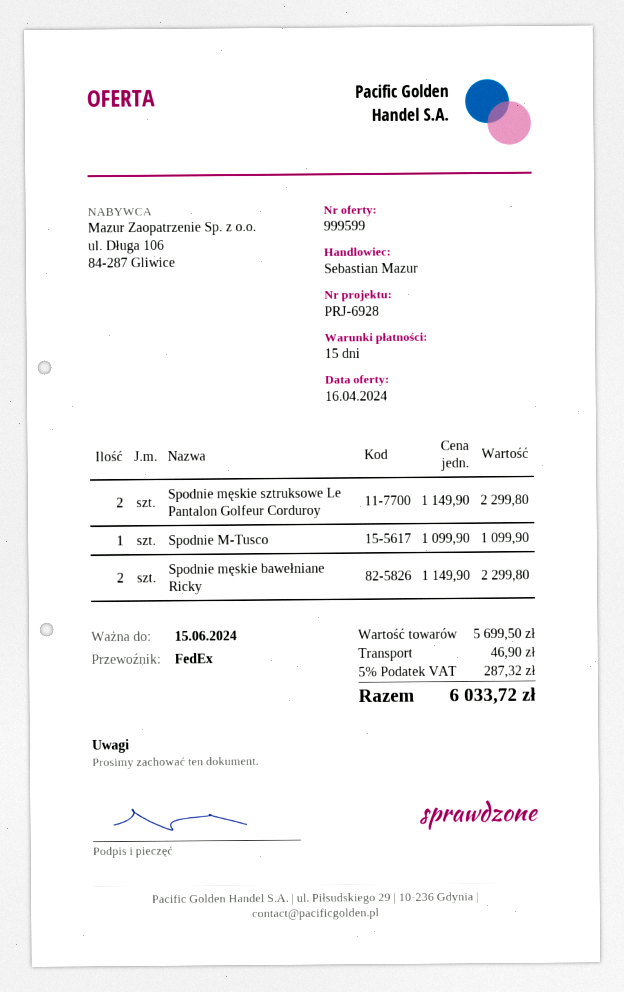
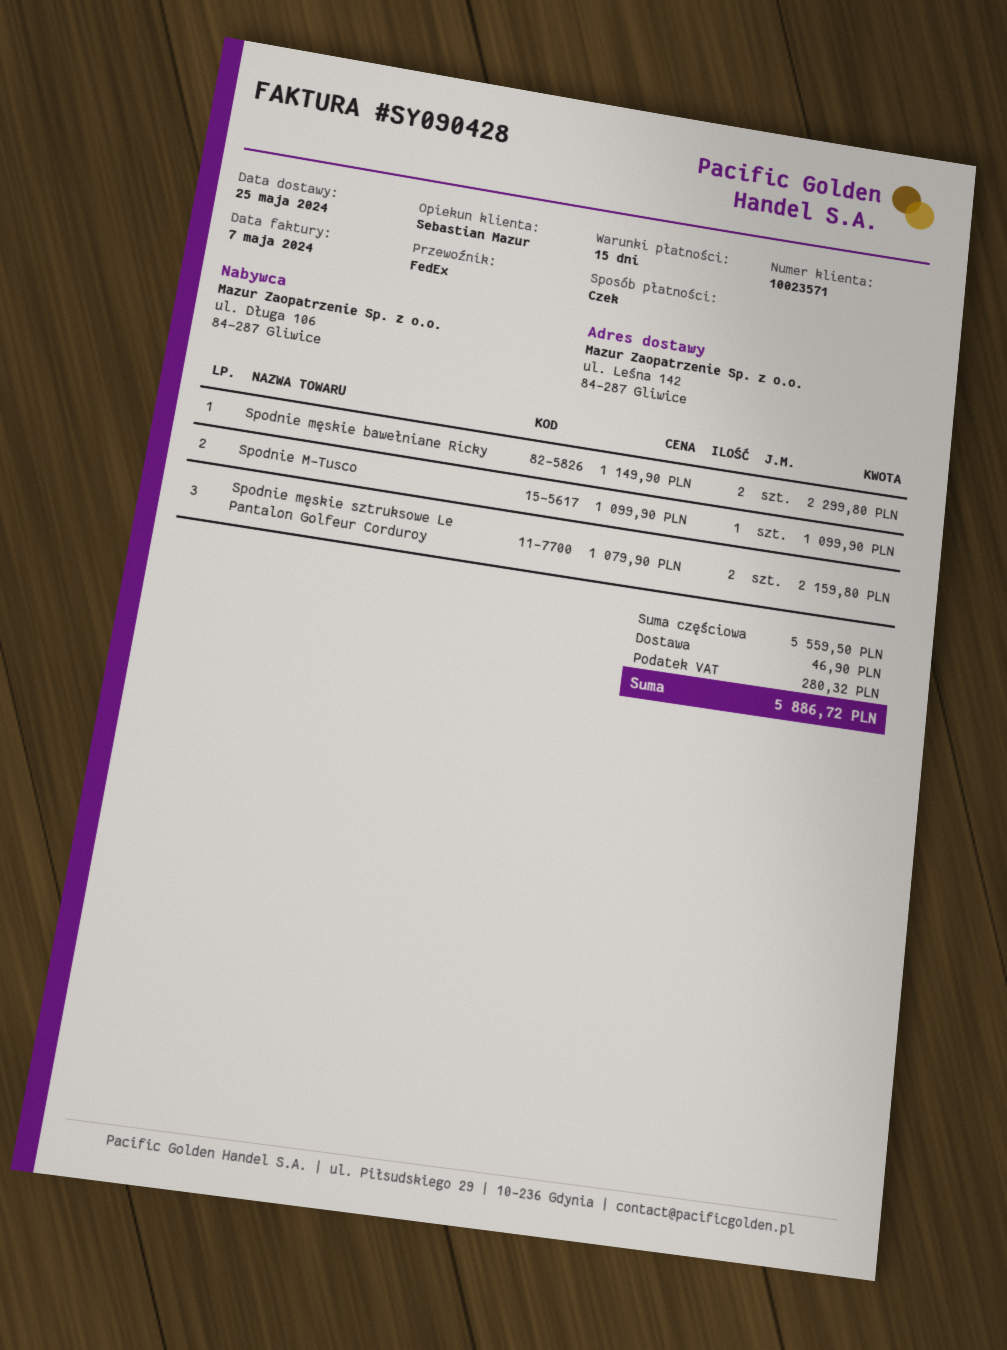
Spodnie męskie sztruksowe Le Pantalon Golfeur Corduroy: 2 x 1149.90 = 2299.80 -> 2 x 1079.90 = 2159.80
subtotal: 5699.50 -> 5559.50
tax: 287.32 -> 280.32
total: 6033.72 -> 5886.72

